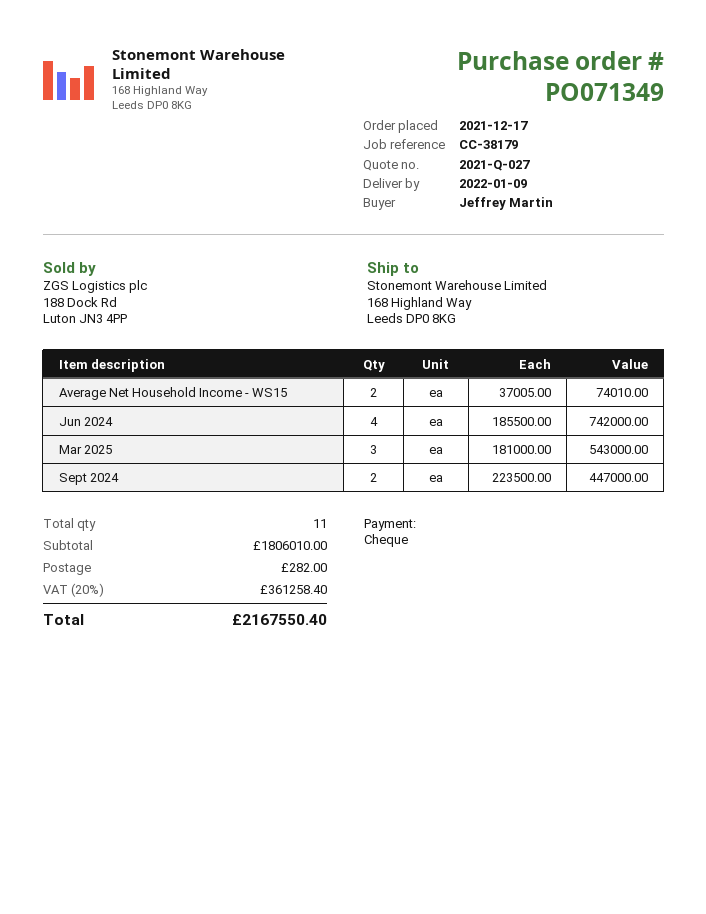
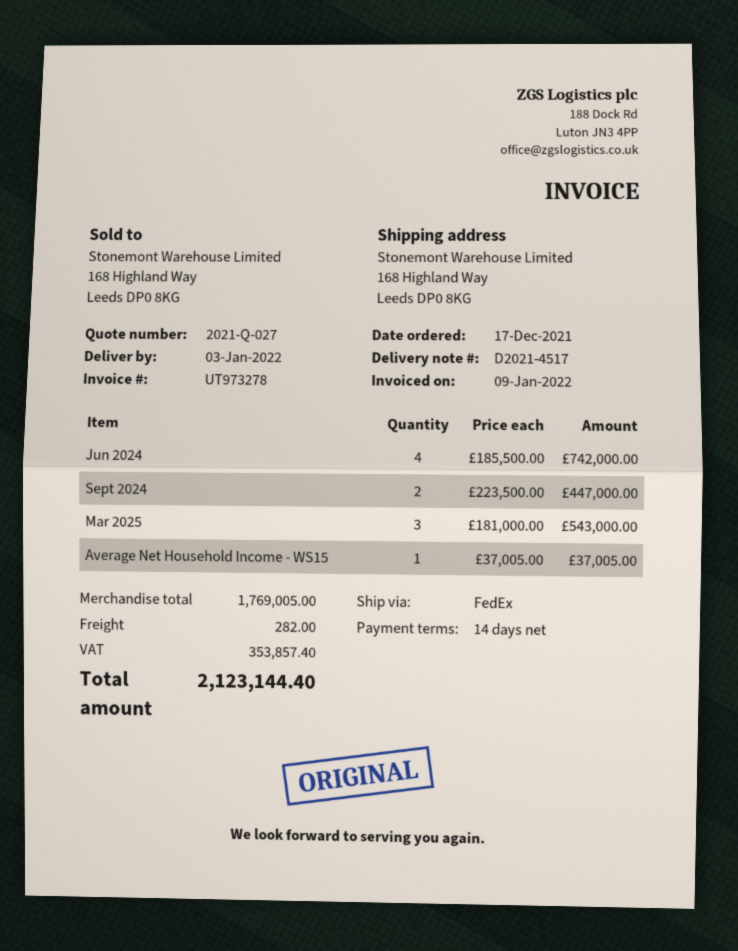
delivery date: 2022-01-09 -> 2022-01-03
Average Net Household Income - WS15: 2 x 37005.00 = 74010.00 -> 1 x 37005.00 = 37005.00
subtotal: 1806010.00 -> 1769005.00
tax: 361258.40 -> 353857.40
total: 2167550.40 -> 2123144.40

